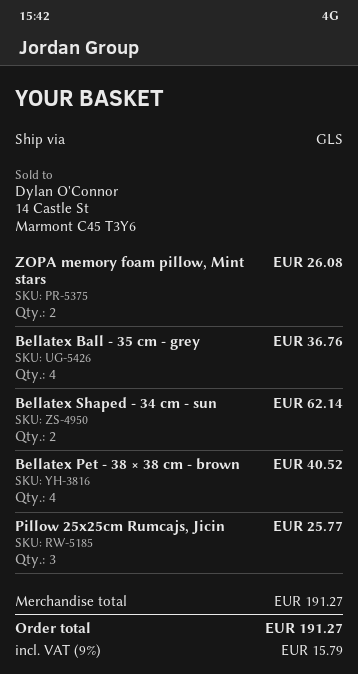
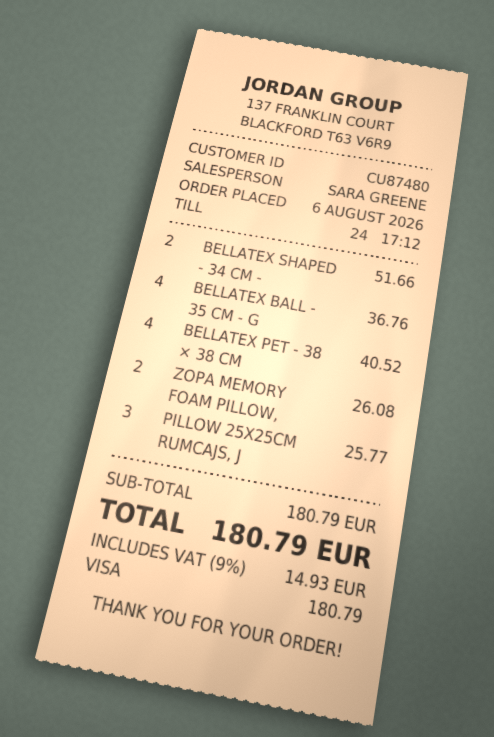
Bellatex Shaped - 34 cm - sun: 2 for 62.14 -> 2 for 51.66
subtotal: 191.27 -> 180.79
tax: 9% = 15.79 -> 9% = 14.93
total: 191.27 -> 180.79

